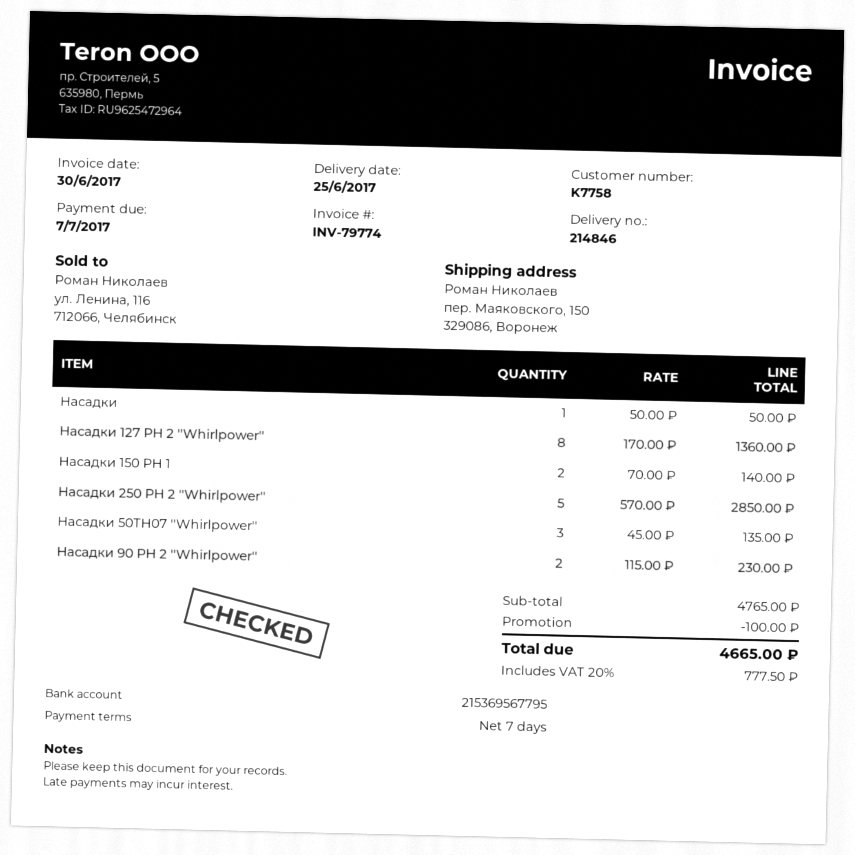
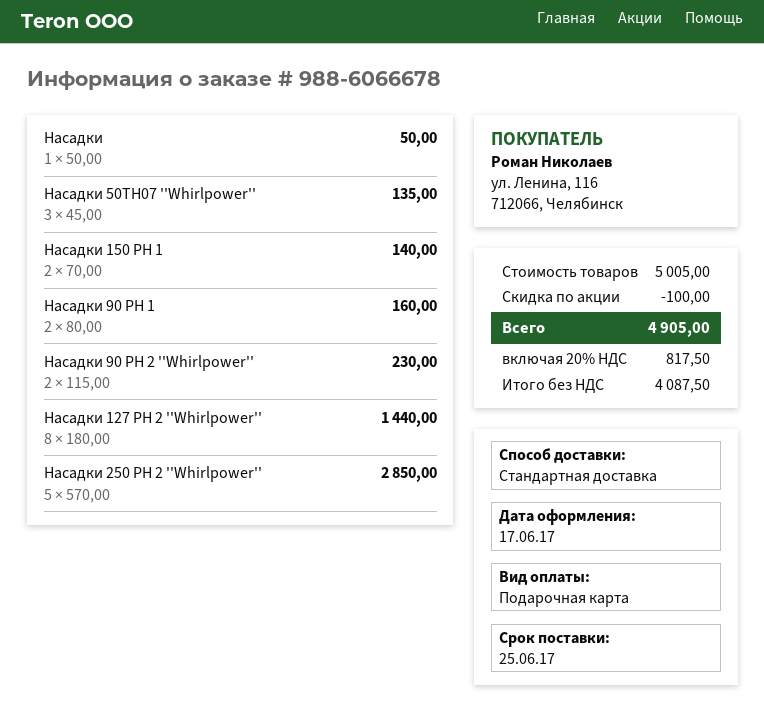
Насадки 127 PH 2 ''Whirlpower'': 8 x 170.00 = 1360.00 -> 8 x 180.00 = 1440.00
Насадки 90 PH 1: none -> 2 x 80.00 = 160.00
subtotal: 4765.00 -> 5005.00
tax: 20% = 777.50 -> 20% = 817.50
total: 4665.00 -> 4905.00

